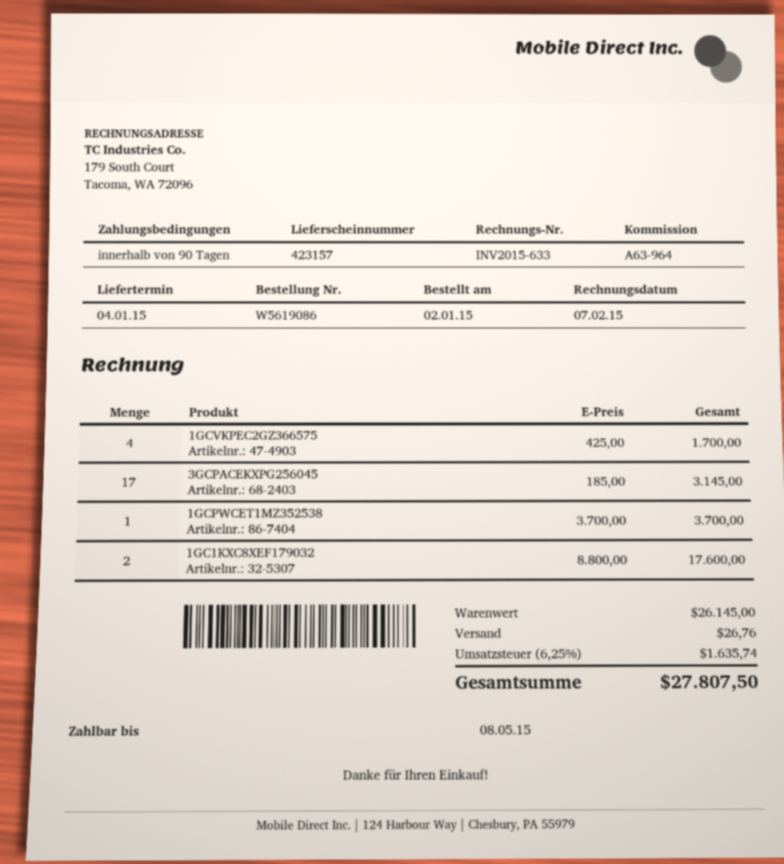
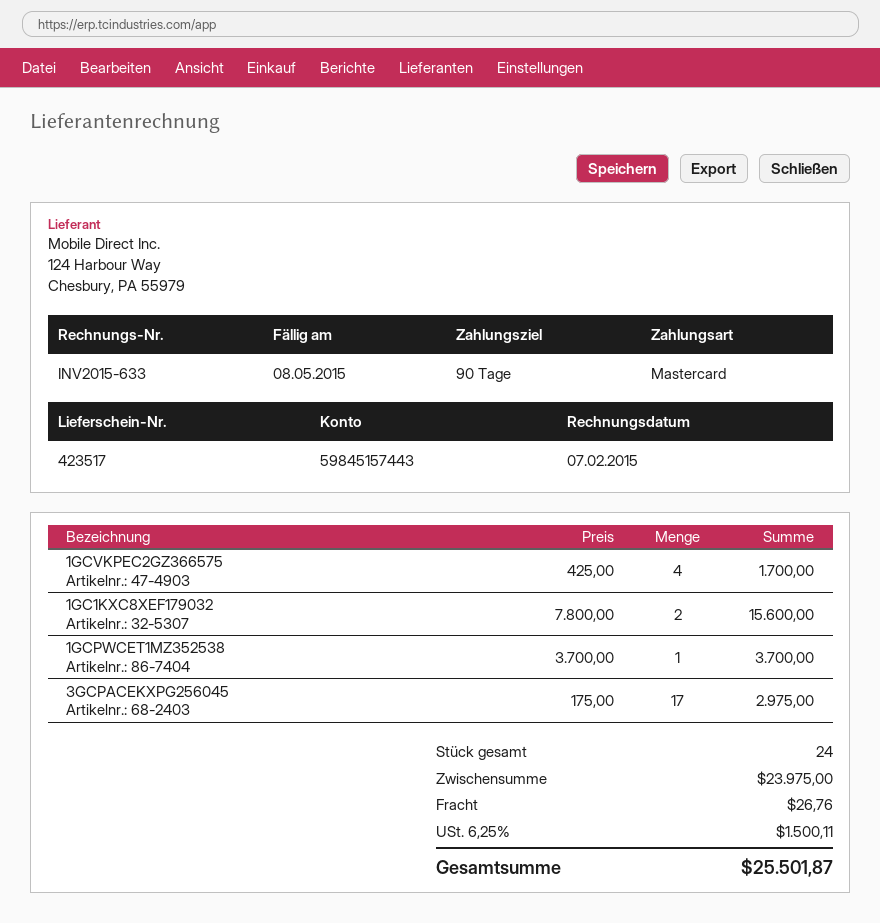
delivery note number: 423157 -> 423517
3GCPACEKXPG256045: 17 x 185.00 = 3145.00 -> 17 x 175.00 = 2975.00
1GC1KXC8XEF179032: 2 x 8800.00 = 17600.00 -> 2 x 7800.00 = 15600.00
subtotal: 26145.00 -> 23975.00
tax: 6.25% = 1635.74 -> 6.25% = 1500.11
total: 27807.50 -> 25501.87

